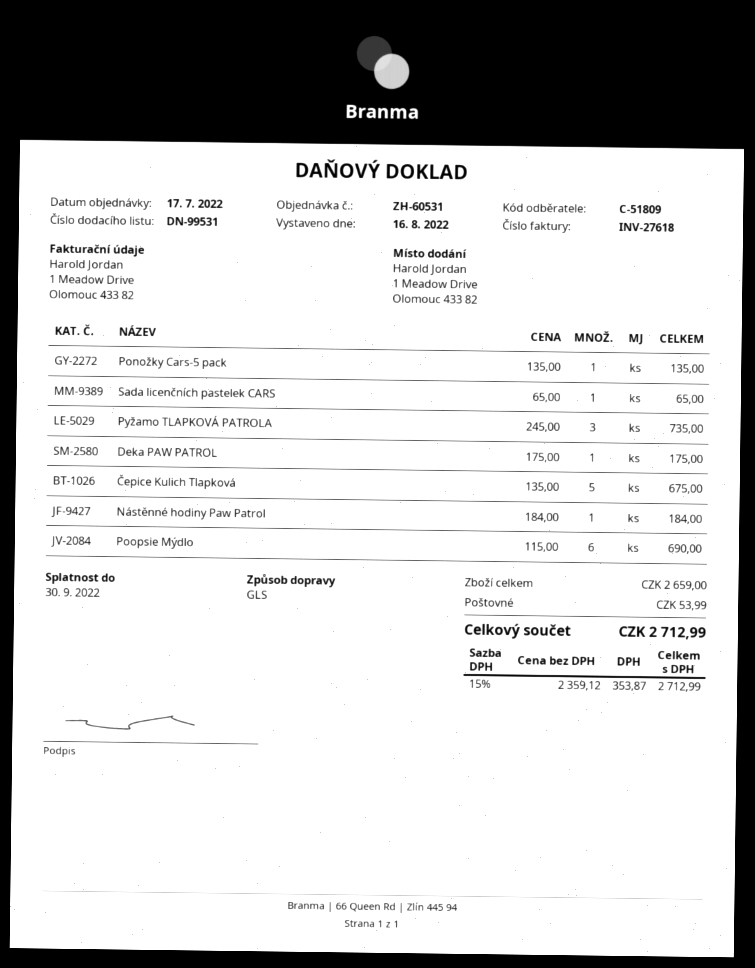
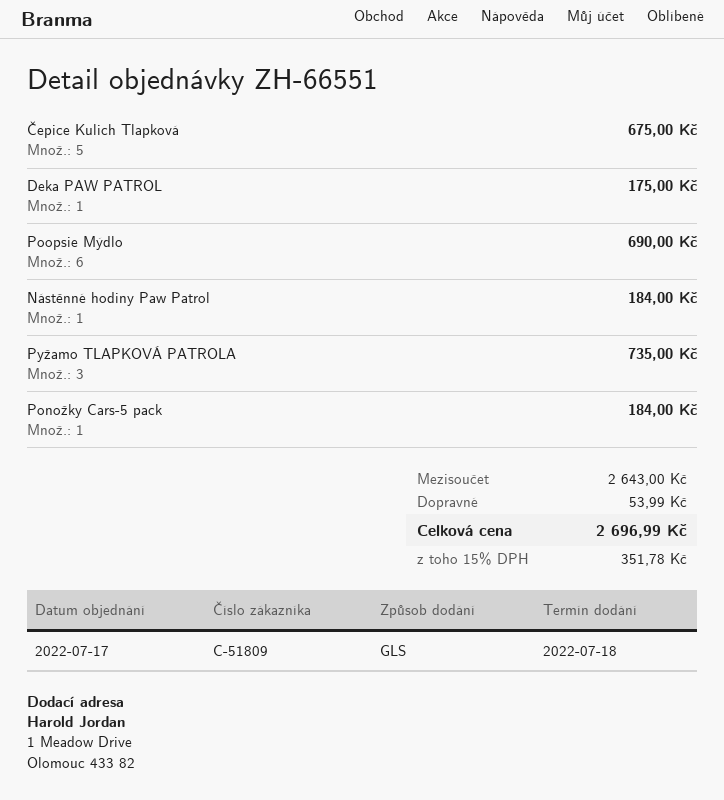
order number: ZH-60531 -> ZH-66551
Ponožky Cars-5 pack: 1 for 135.00 -> 1 for 184.00
Sada licenčních pastelek CARS: 1 for 65.00 -> none
subtotal: 2659.00 -> 2643.00
tax: 15% = 353.87 -> 15% = 351.78
total: 2712.99 -> 2696.99

